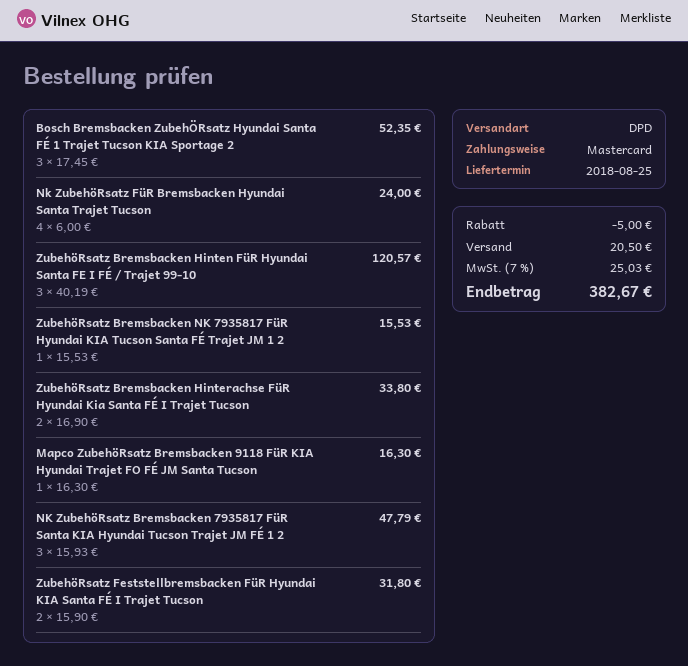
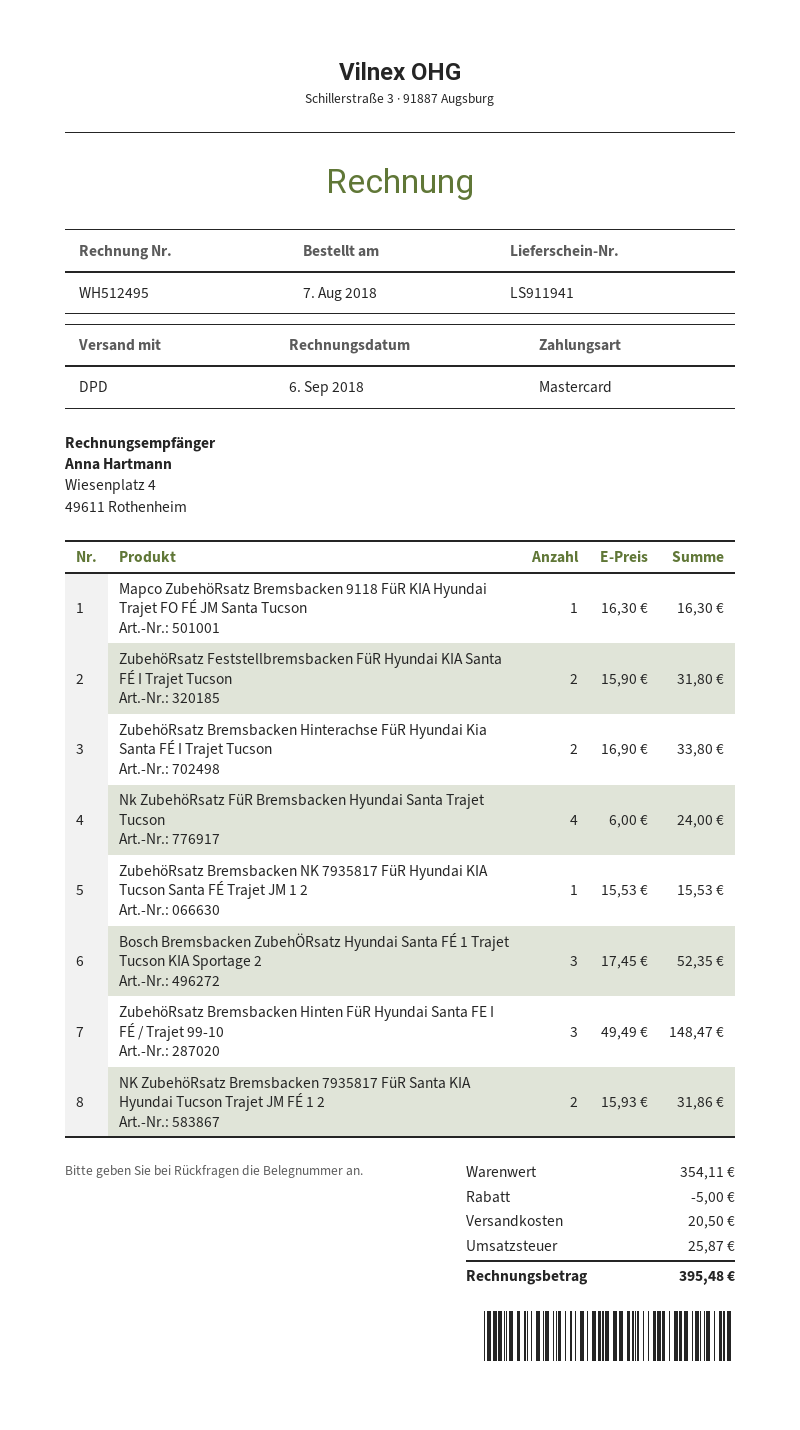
ZubehöRsatz Bremsbacken Hinten FüR Hyundai Santa FE I FÉ / Trajet 99-10: 3 x 40.19 = 120.57 -> 3 x 49.49 = 148.47
NK ZubehöRsatz Bremsbacken 7935817 FüR Santa KIA Hyundai Tucson Trajet JM FÉ 1 2: 3 x 15.93 = 47.79 -> 2 x 15.93 = 31.86
tax: 25.03 -> 25.87
total: 382.67 -> 395.48

